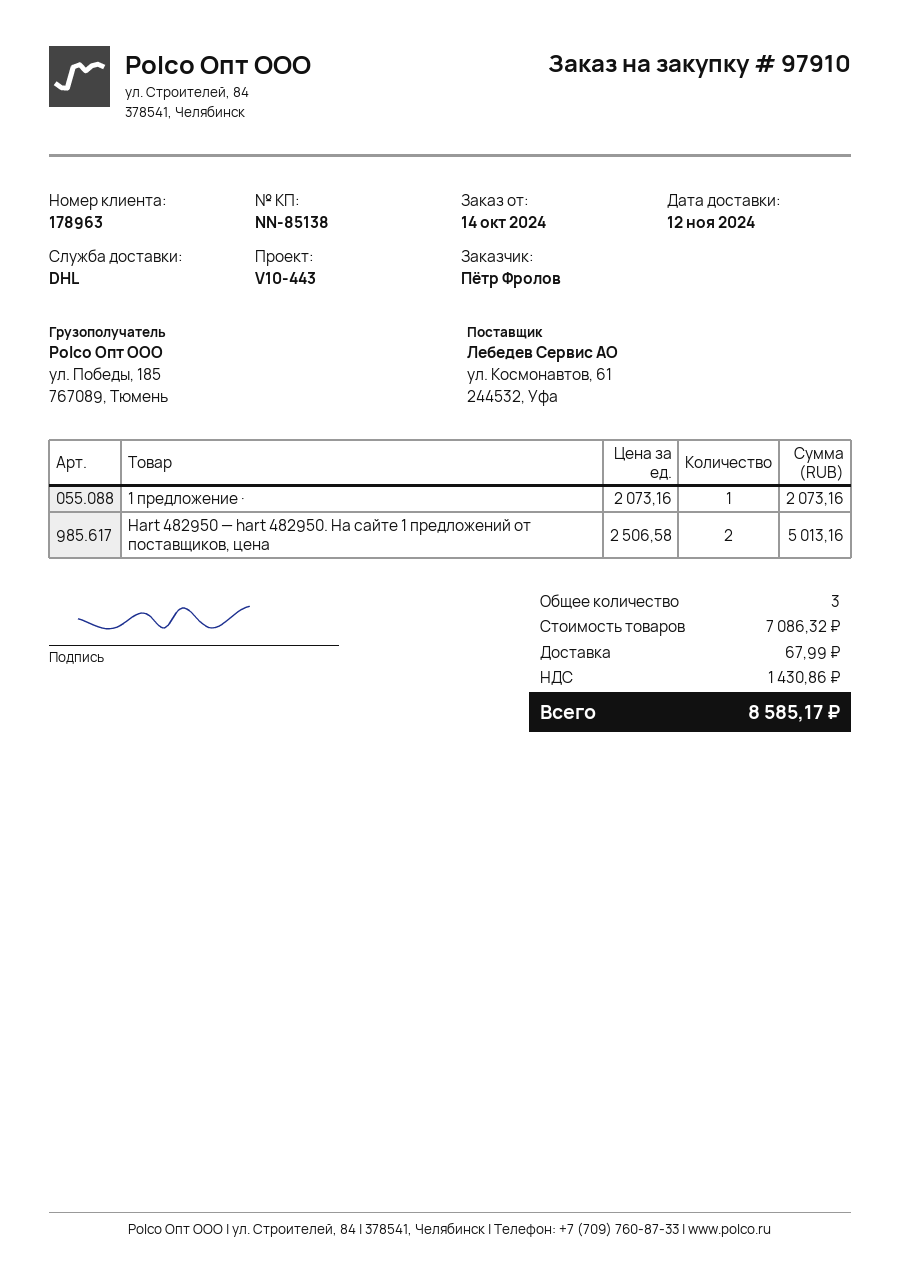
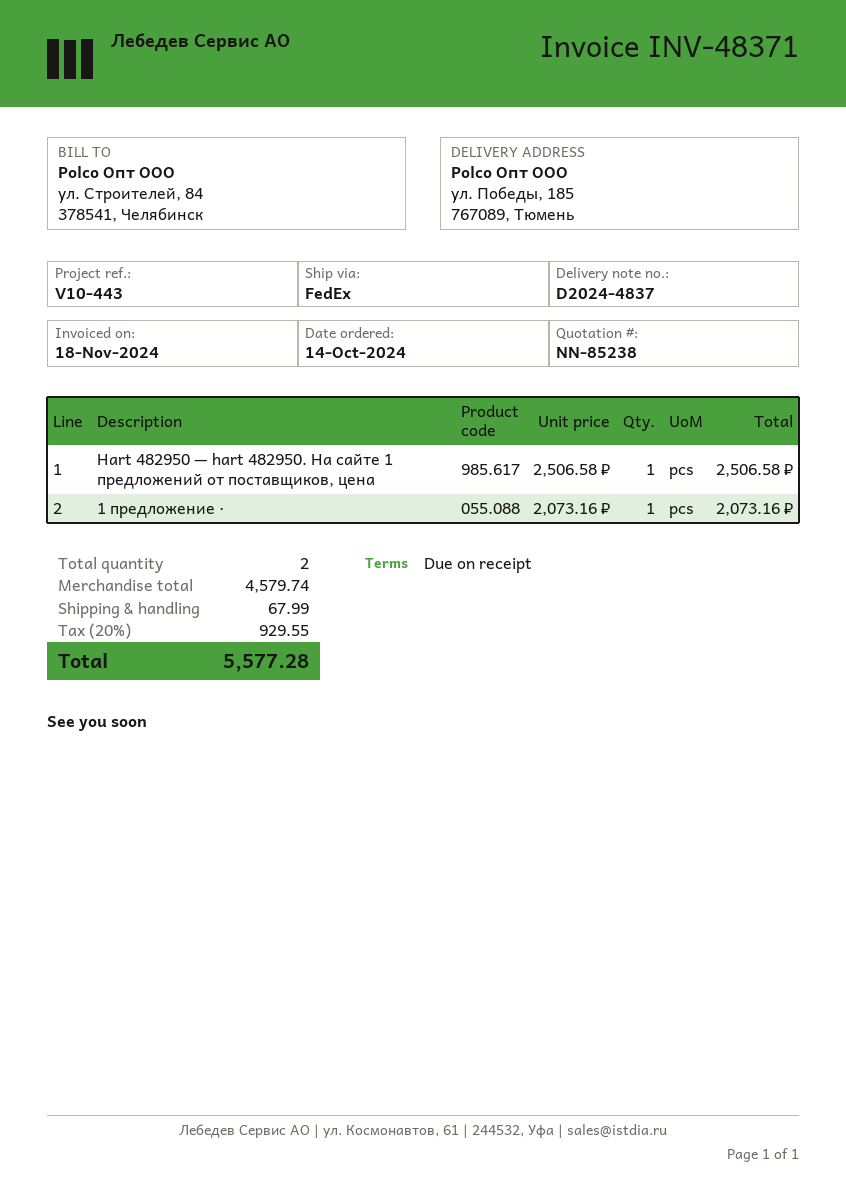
quote number: NN-85138 -> NN-85238
shipping method: DHL -> FedEx
Hart 482950 — hart 482950. На сайте 1 предложений от поставщиков, цена: 2 x 2506.58 = 5013.16 -> 1 x 2506.58 = 2506.58
total quantity: 3 -> 2
subtotal: 7086.32 -> 4579.74
tax: 1430.86 -> 929.55
total: 8585.17 -> 5577.28

